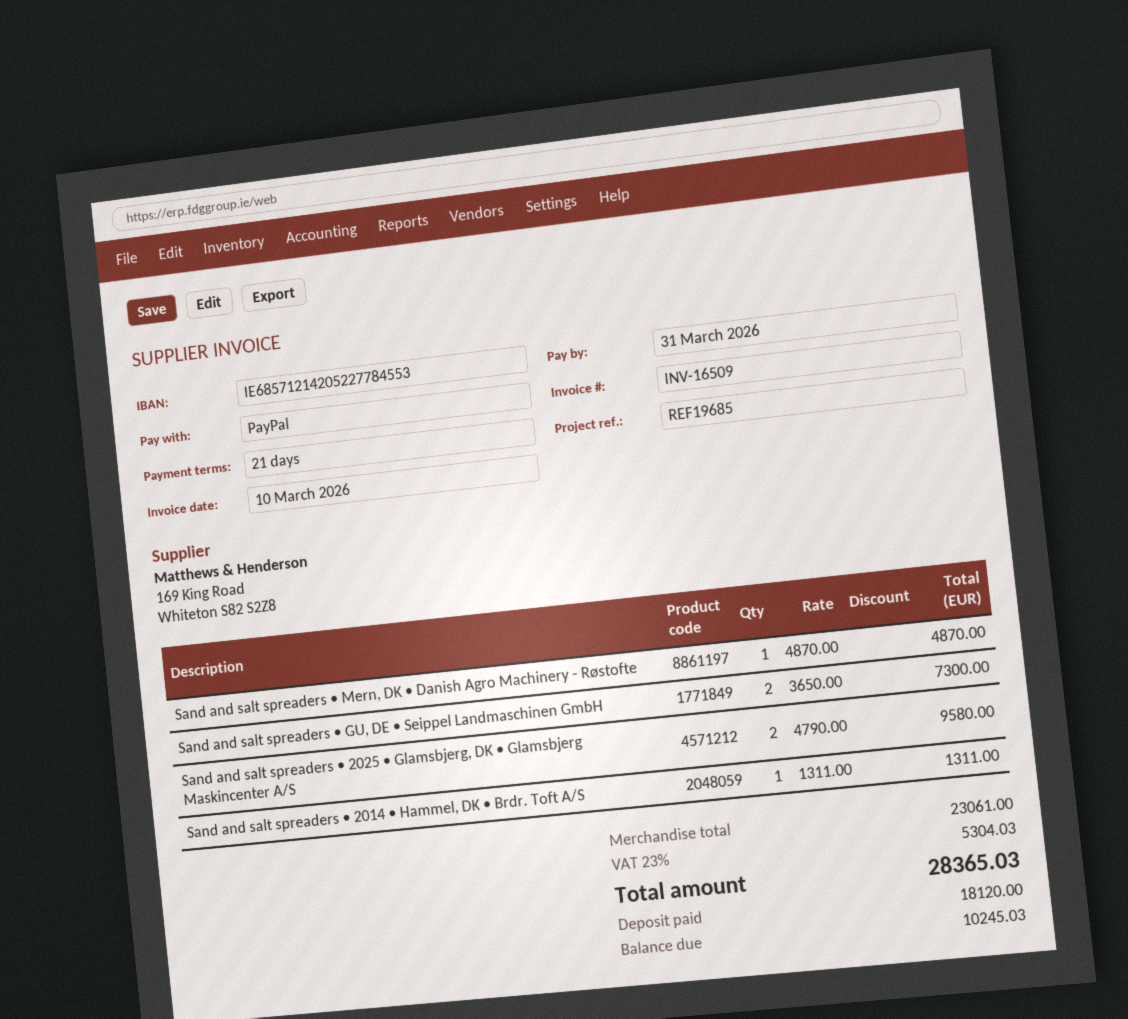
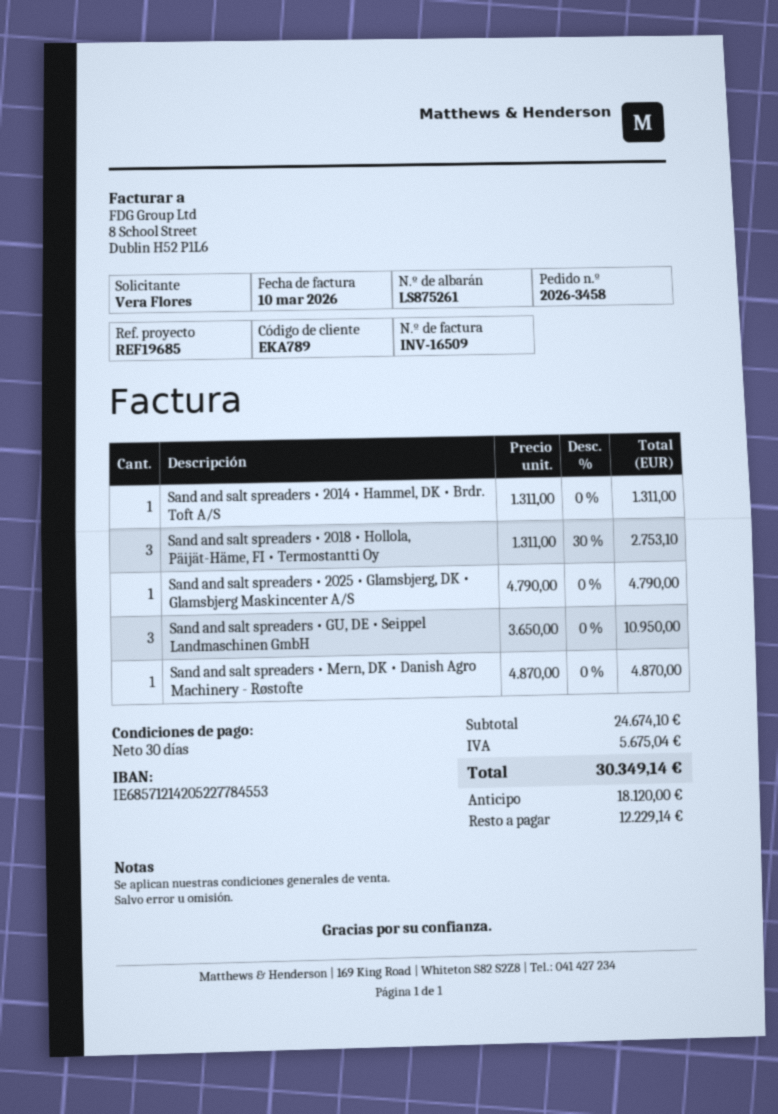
payment terms: 21 days -> 30 days
Sand and salt spreaders • GU, DE • Seippel Landmaschinen GmbH: 2 x 3650.00 = 7300.00 -> 3 x 3650.00 = 10950.00
Sand and salt spreaders • 2025 • Glamsbjerg, DK • Glamsbjerg Maskincenter A/S: 2 x 4790.00 = 9580.00 -> 1 x 4790.00 = 4790.00
Sand and salt spreaders • 2018 • Hollola, Päijät-Häme, FI • Termostantti Oy: none -> 3 x 1311.00 - 30% = 2753.10
subtotal: 23061.00 -> 24674.10
tax: 5304.03 -> 5675.04
total: 28365.03 -> 30349.14
balance: 10245.03 -> 12229.14

